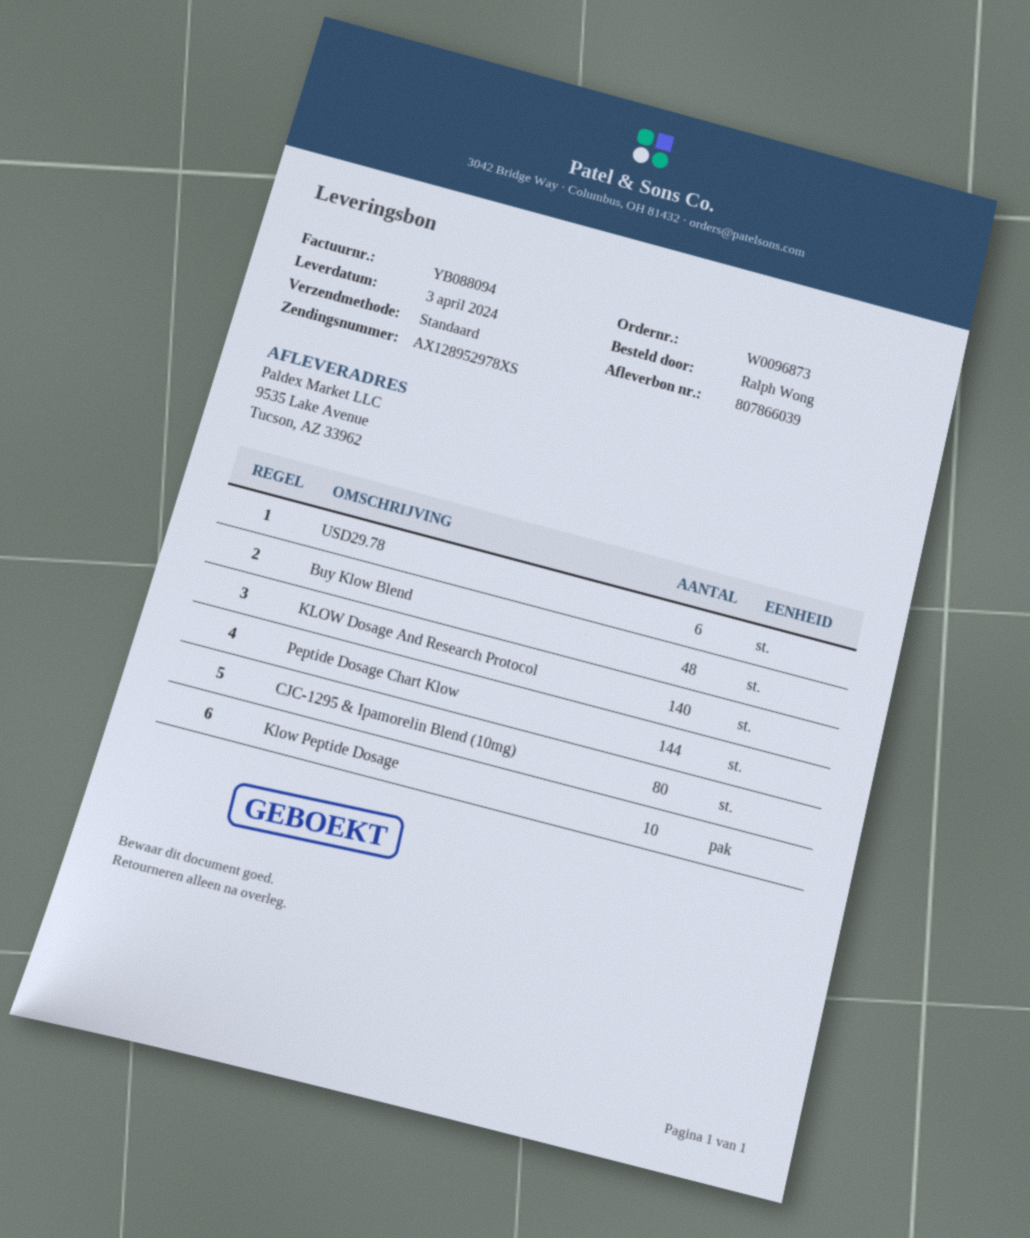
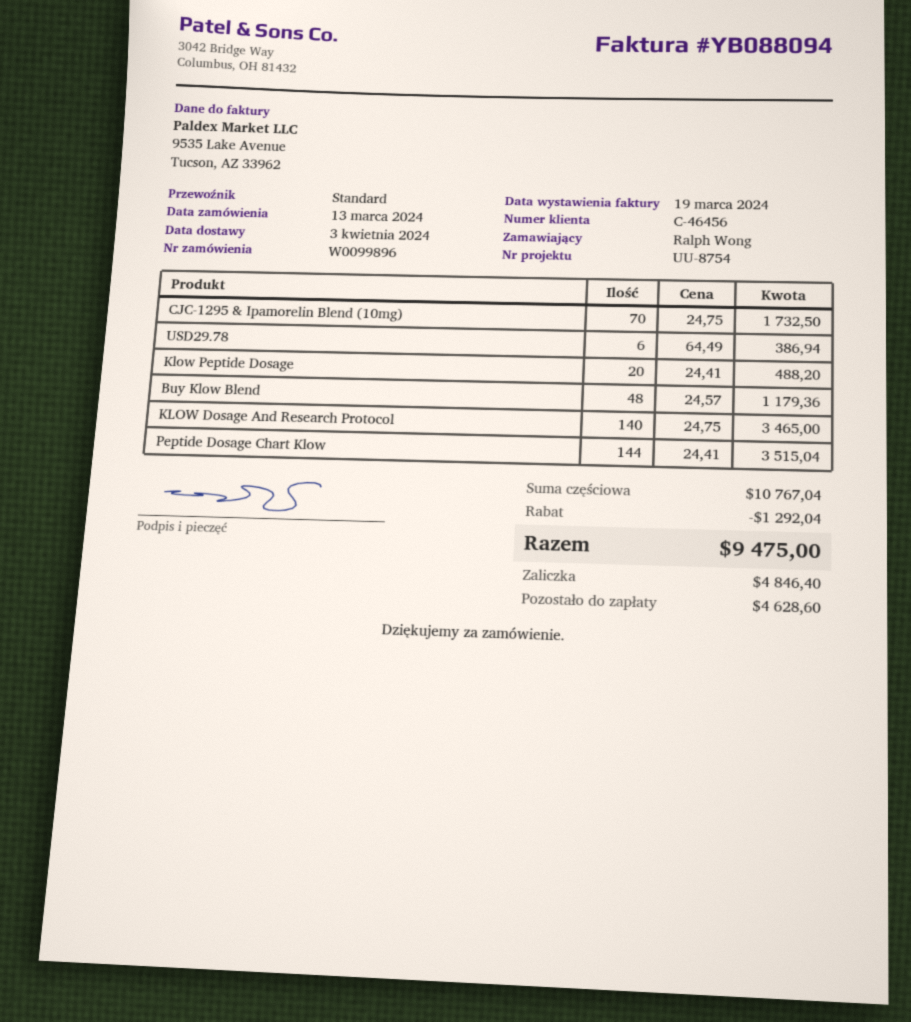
order number: W0096873 -> W0099896
CJC-1295 & Ipamorelin Blend (10mg): 80 -> 70
Klow Peptide Dosage: 10 -> 20

